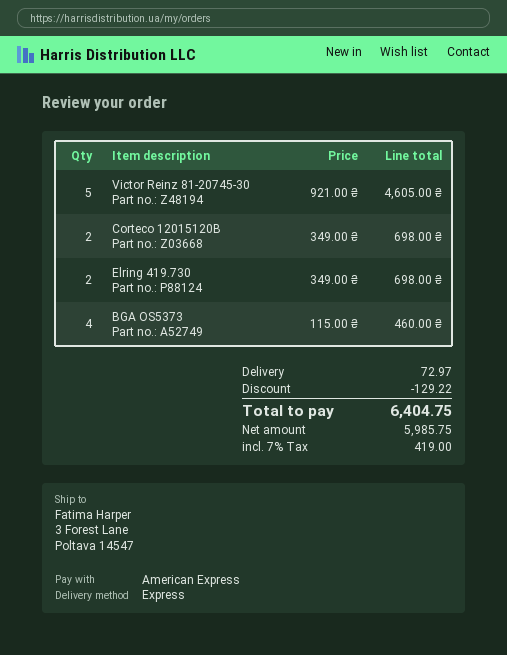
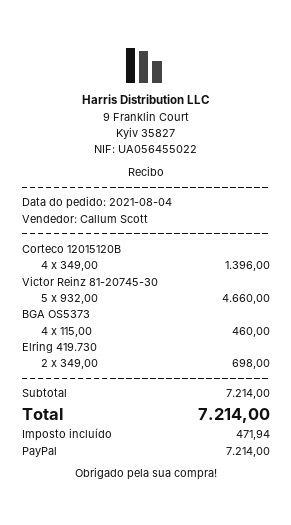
payment method: American Express -> PayPal
Victor Reinz 81-20745-30: 5 x 921.00 = 4605.00 -> 5 x 932.00 = 4660.00
Corteco 12015120B: 2 x 349.00 = 698.00 -> 4 x 349.00 = 1396.00
discount: 129.22 -> none
shipping: 72.97 -> none
tax: 419.00 -> 471.94
total: 6404.75 -> 7214.00

